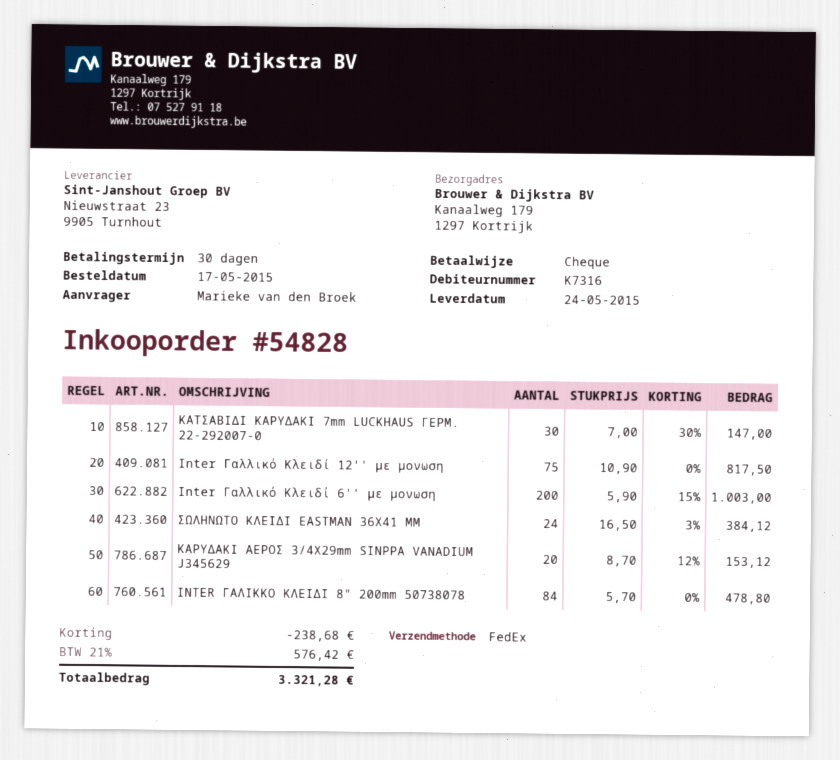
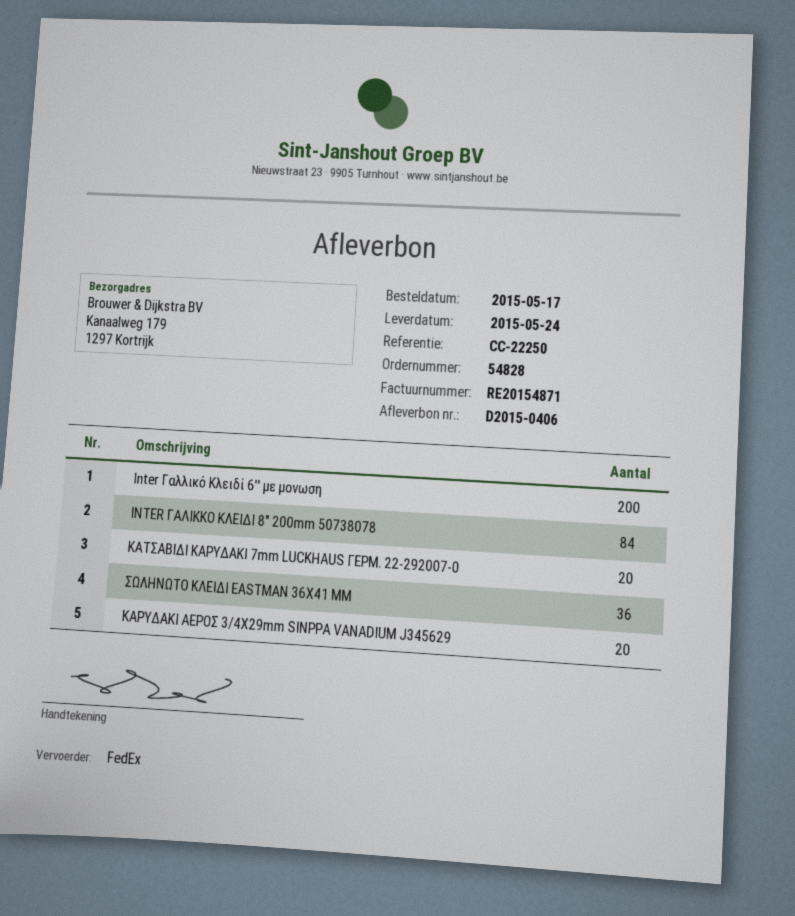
ΚΑΤΣΑΒΙΔΙ ΚΑΡΥΔΑΚΙ 7mm LUCKHAUS ΓΕΡΜ. 22-292007-0: 30 -> 20
Inter Γαλλικό Κλειδί 12'' με μονωση: 75 -> none
ΣΩΛΗΝΩΤΟ ΚΛΕΙΔΙ EASTMAN 36Χ41 ΜΜ: 24 -> 36

